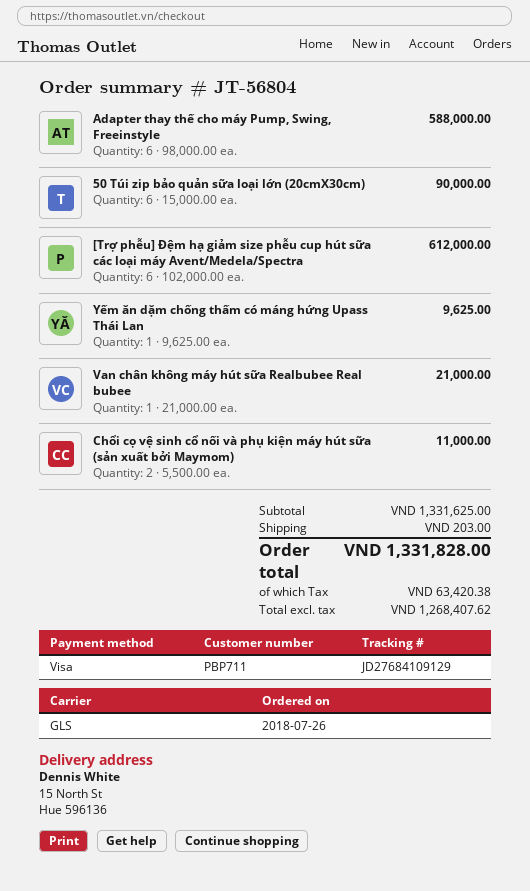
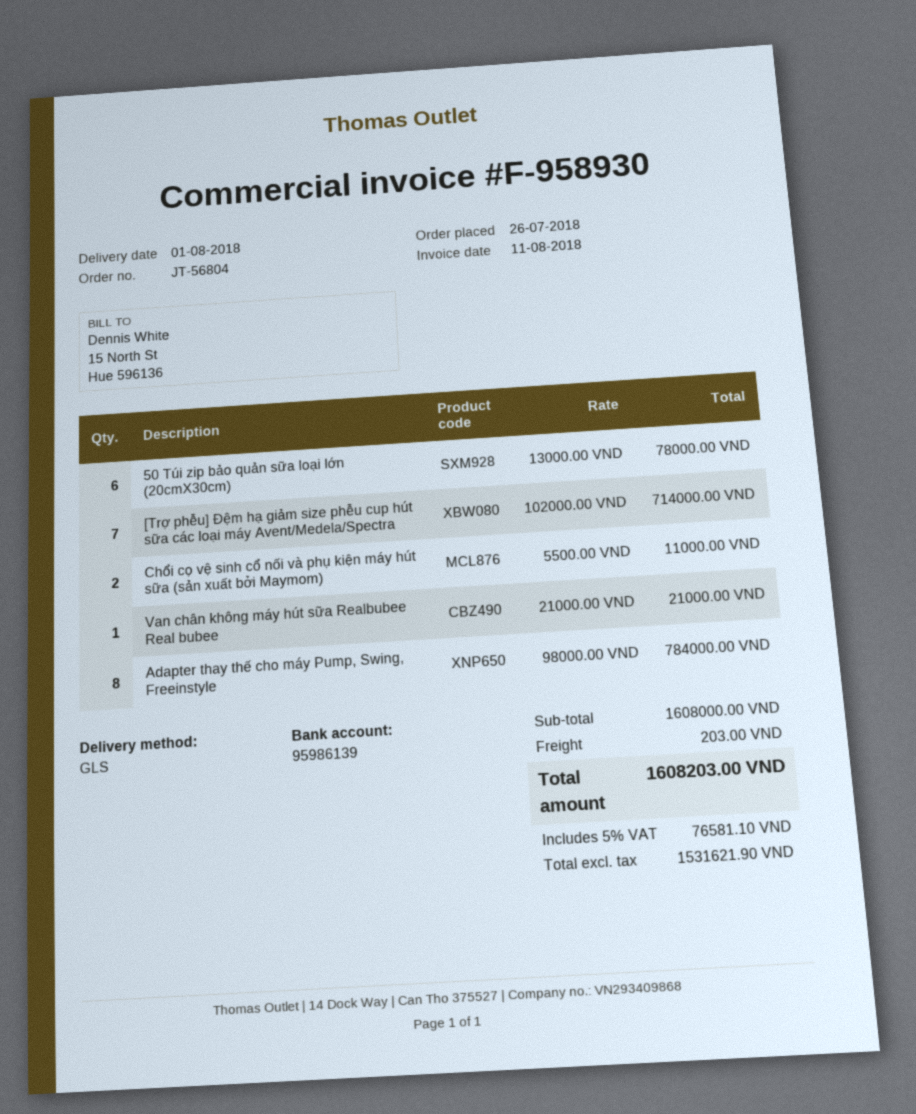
Adapter thay thế cho máy Pump, Swing, Freeinstyle: 6 x 98000.00 = 588000.00 -> 8 x 98000.00 = 784000.00
50 Túi zip bảo quản sữa loại lớn (20cmX30cm): 6 x 15000.00 = 90000.00 -> 6 x 13000.00 = 78000.00
[Trợ phễu] Đệm hạ giảm size phễu cup hút sữa các loại máy Avent/Medela/Spectra: 6 x 102000.00 = 612000.00 -> 7 x 102000.00 = 714000.00
Yếm ăn dặm chống thấm có máng hứng Upass Thái Lan: 1 x 9625.00 = 9625.00 -> none
subtotal: 1331625.00 -> 1608000.00
net: 1268407.62 -> 1531621.90
tax: 63420.38 -> 76581.10
total: 1331828.00 -> 1608203.00

